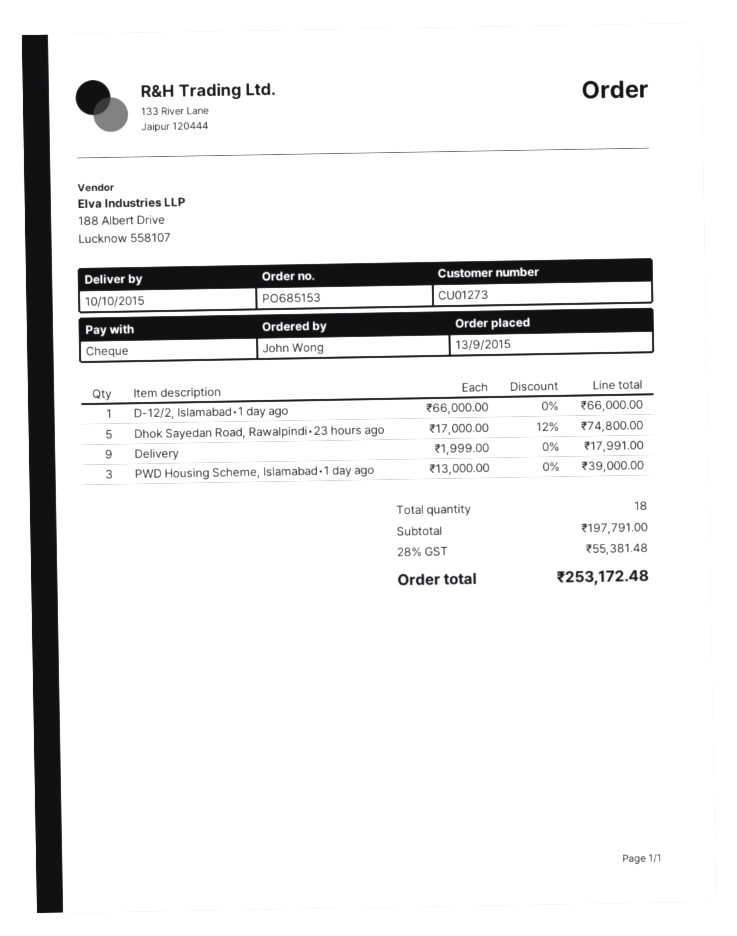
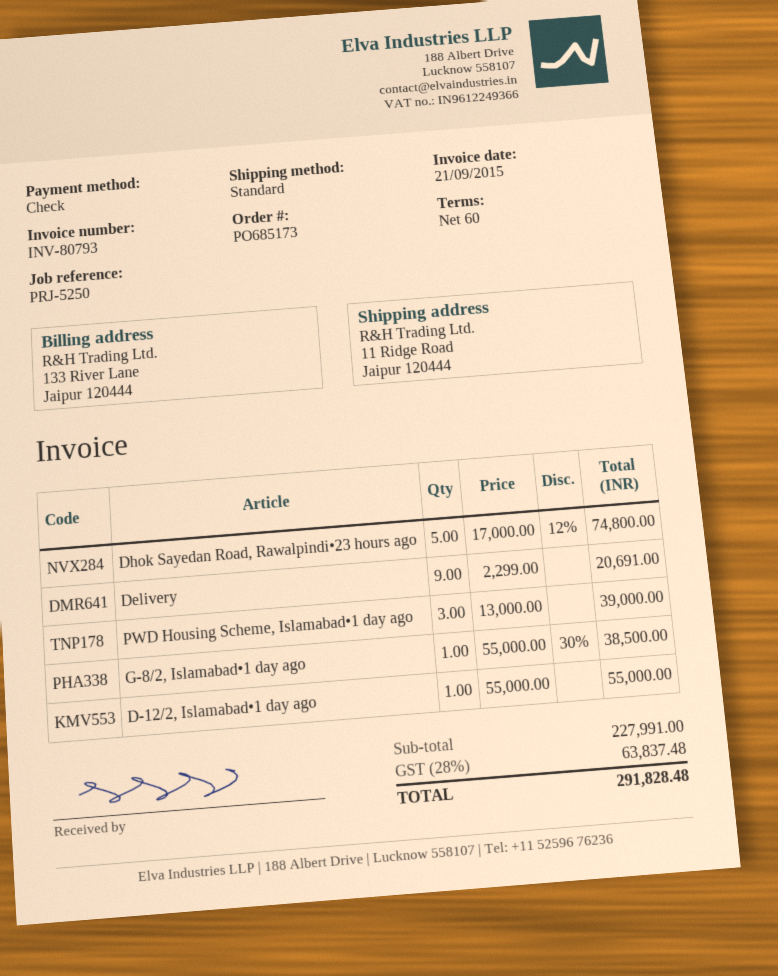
order number: PO685153 -> PO685173
D-12/2, Islamabad•1 day ago: 1 x 66000.00 = 66000.00 -> 1 x 55000.00 = 55000.00
Delivery: 9 x 1999.00 = 17991.00 -> 9 x 2299.00 = 20691.00
G-8/2, Islamabad•1 day ago: none -> 1 x 55000.00 - 30% = 38500.00
subtotal: 197791.00 -> 227991.00
tax: 28% = 55381.48 -> 28% = 63837.48
total: 253172.48 -> 291828.48

